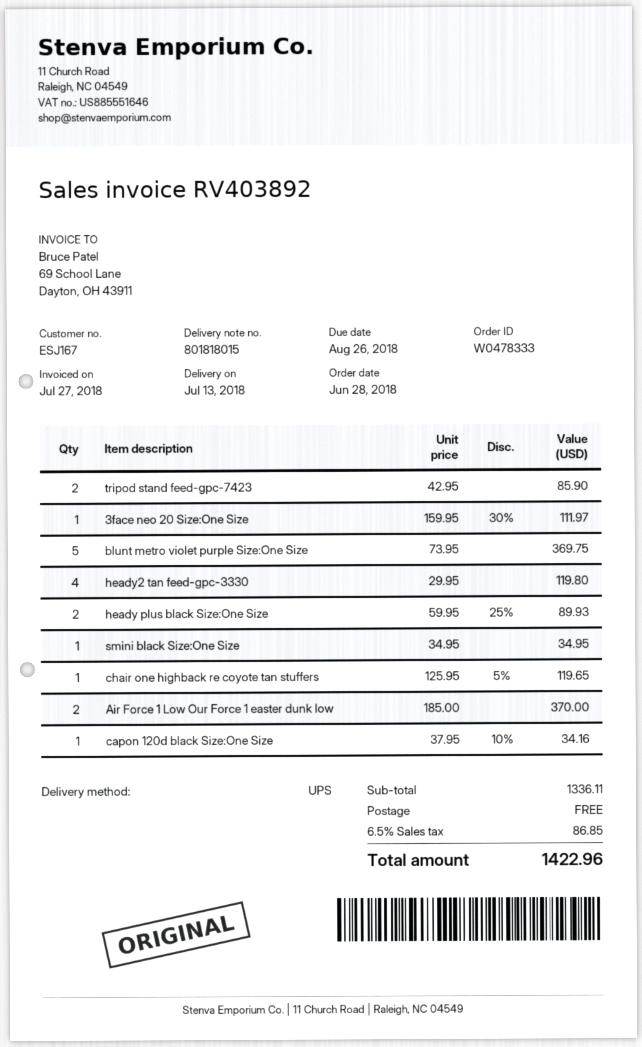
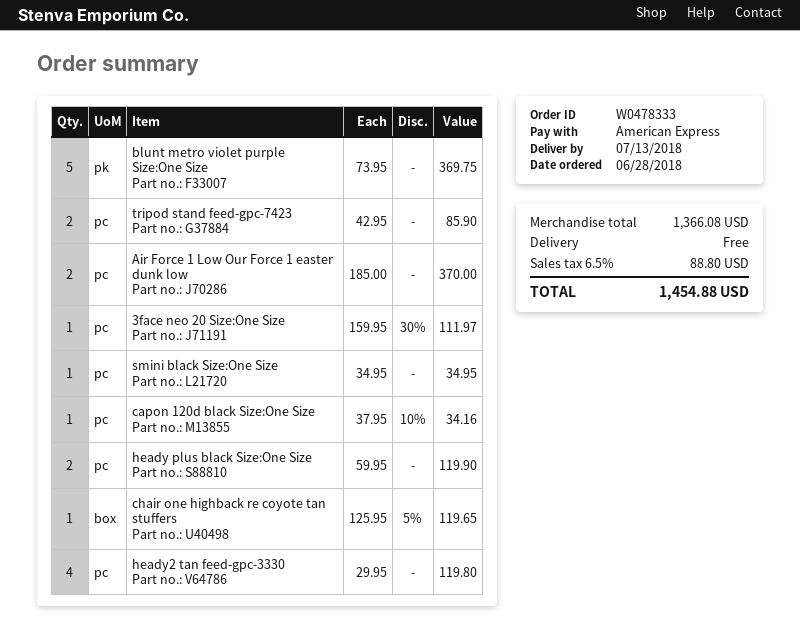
heady plus black Size:One Size: 2 x 59.95 - 25% = 89.93 -> 2 x 59.95 = 119.90
subtotal: 1336.11 -> 1366.08
tax: 6.5% = 86.85 -> 6.5% = 88.80
total: 1422.96 -> 1454.88

